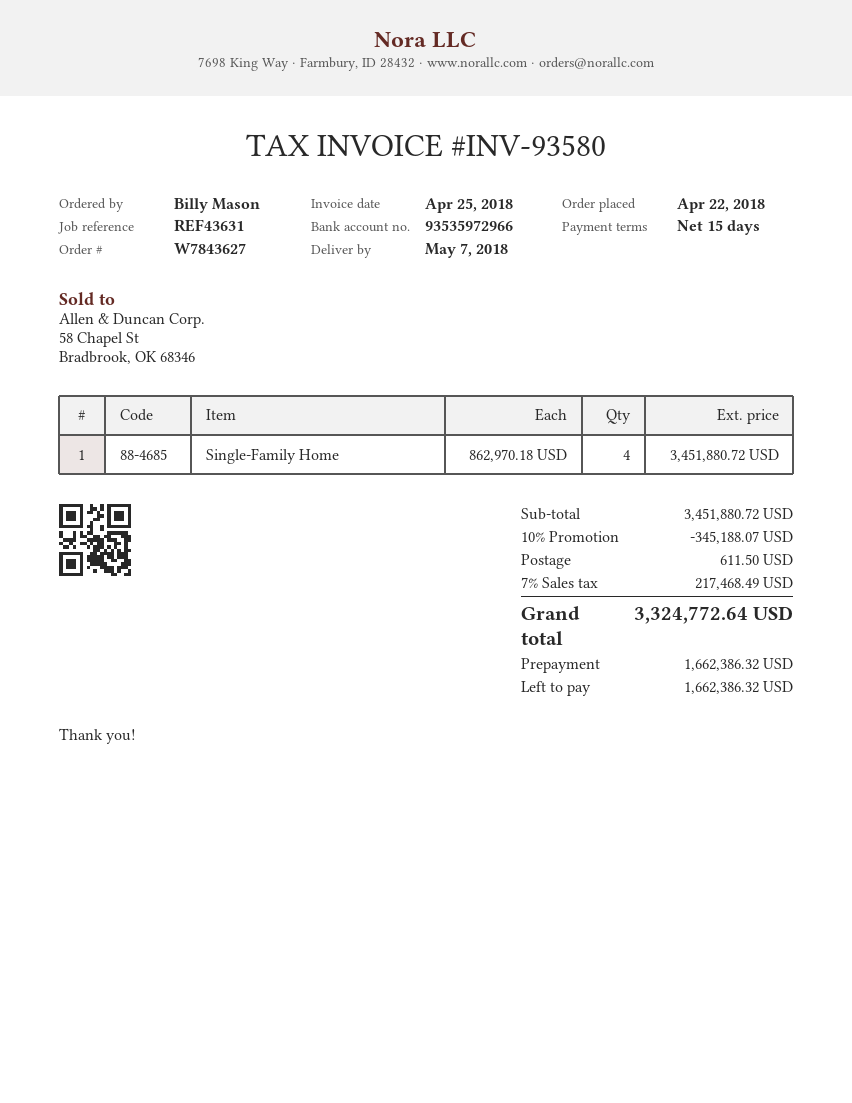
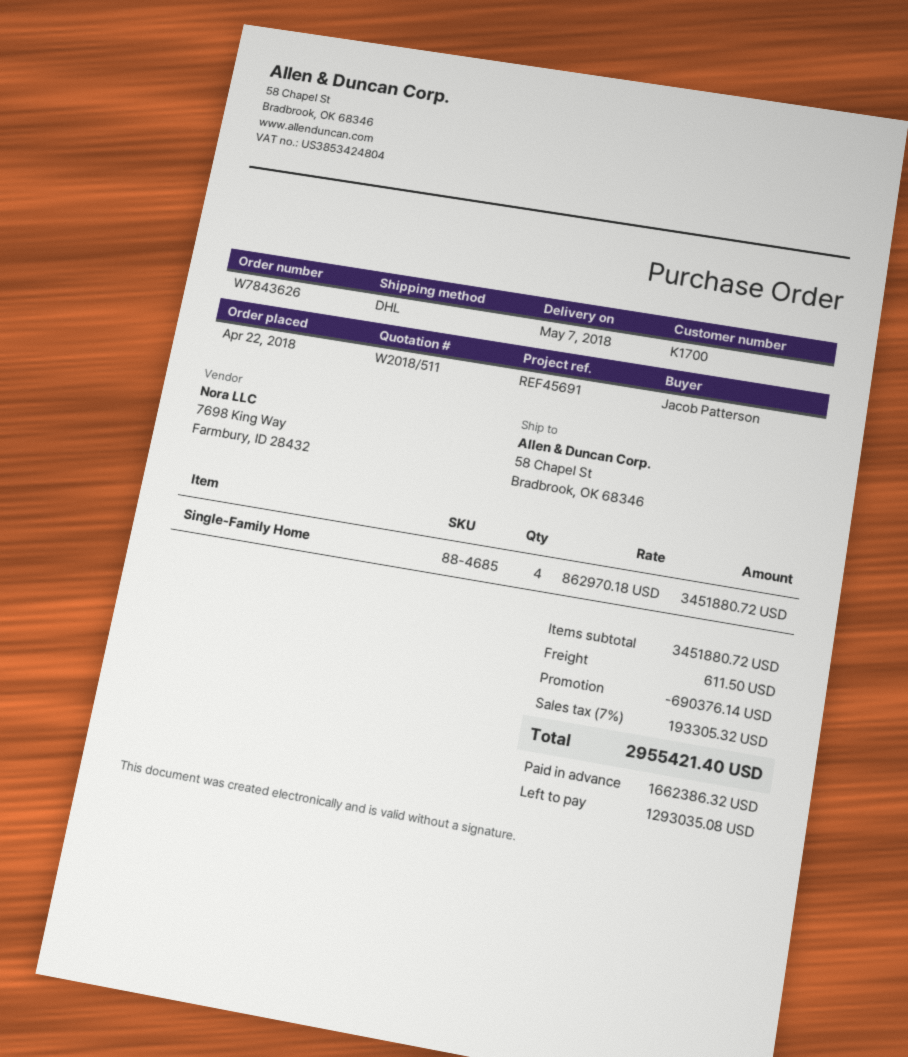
order number: W7843627 -> W7843626
reference: REF43631 -> REF45691
ordered by: Billy Mason -> Jacob Patterson
discount: 345188.07 -> 690376.14
tax: 7% = 217468.49 -> 7% = 193305.32
total: 3324772.64 -> 2955421.40
balance: 1662386.32 -> 1293035.08

